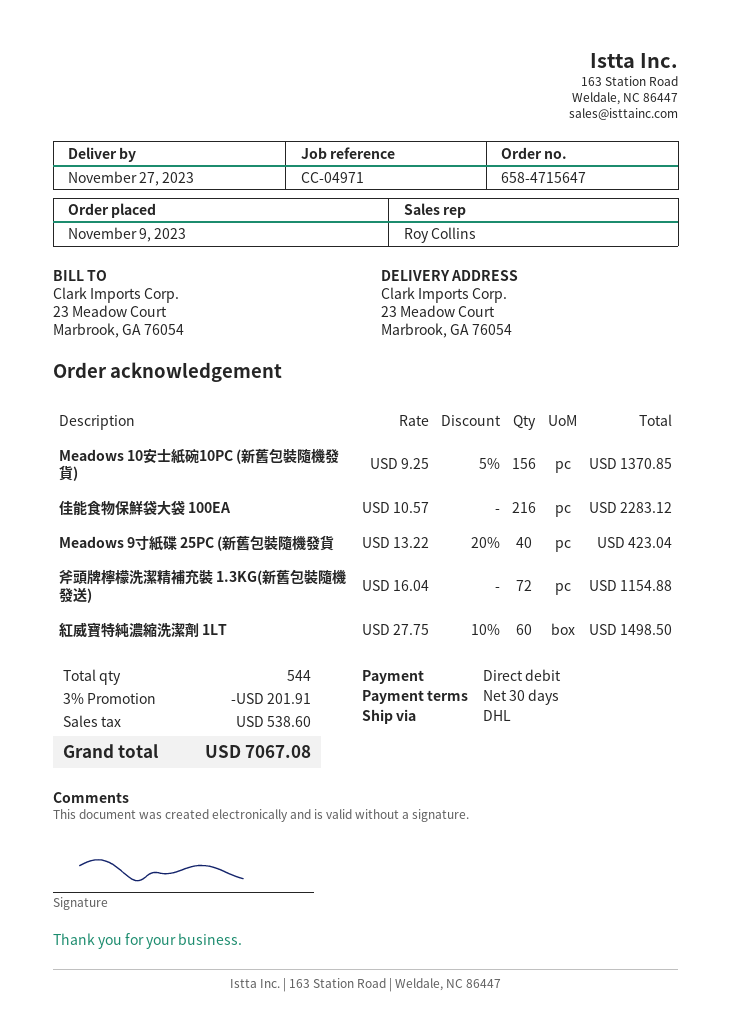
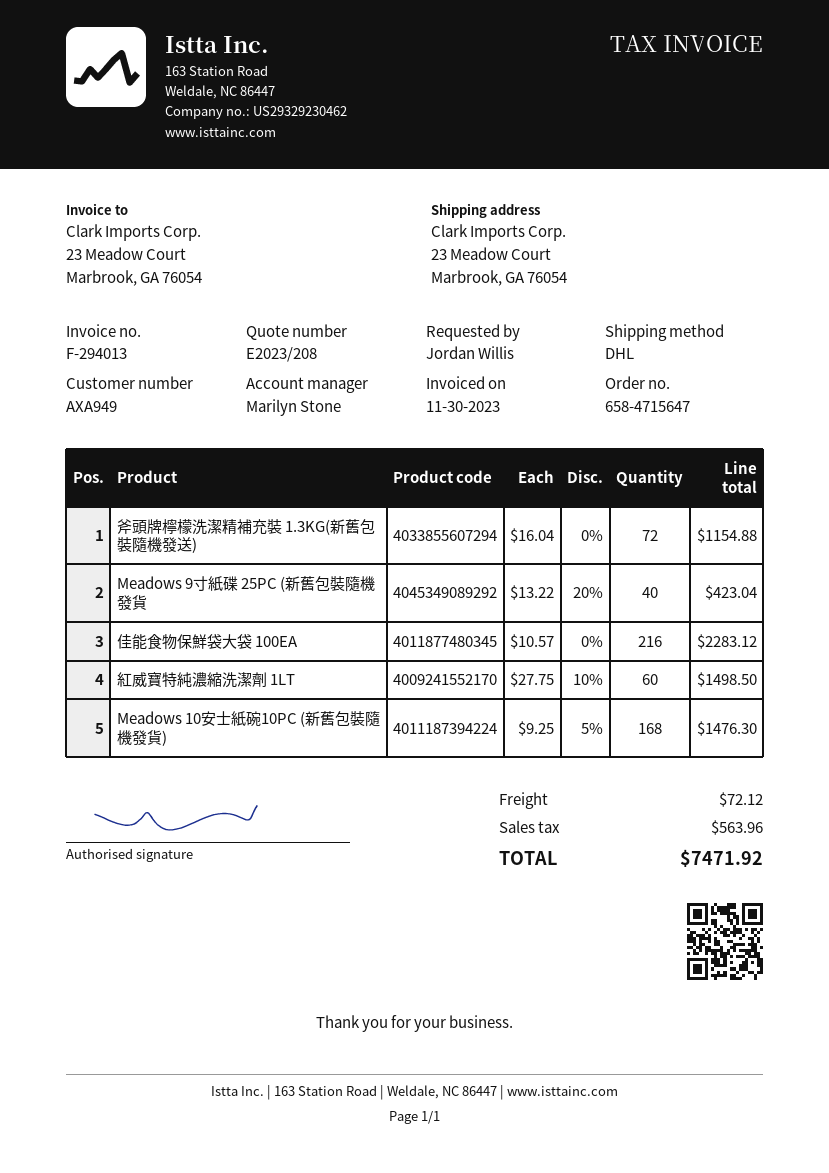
sales rep: Roy Collins -> Marilyn Stone
Meadows 10安士紙碗10PC (新舊包裝隨機發貨): 156 x 9.25 - 5% = 1370.85 -> 168 x 9.25 - 5% = 1476.30
discount: 3% = 201.91 -> none
shipping: none -> 72.12
tax: 538.60 -> 563.96
total: 7067.08 -> 7471.92

